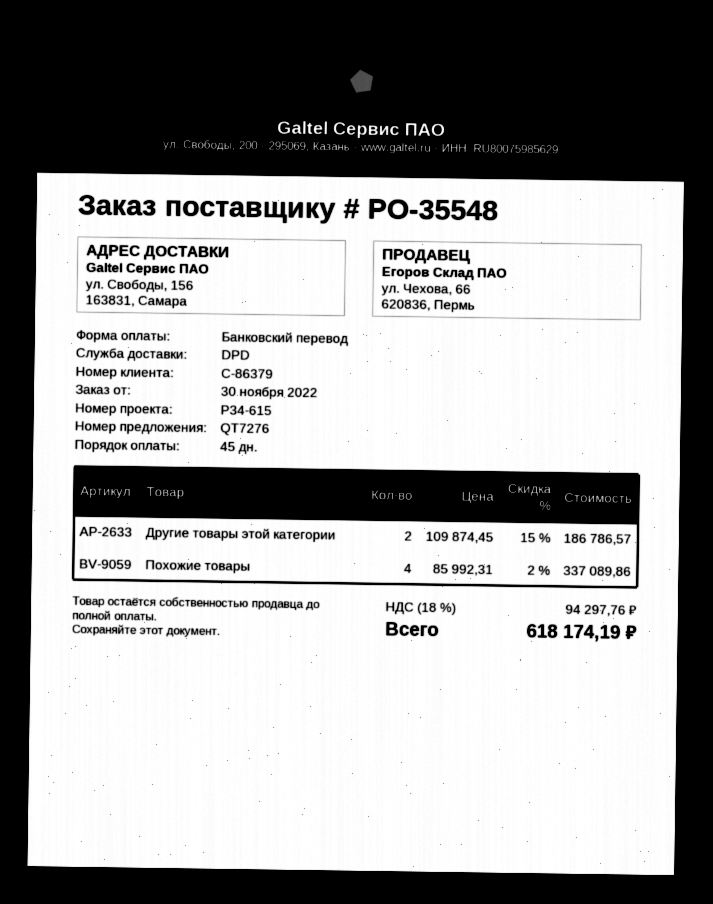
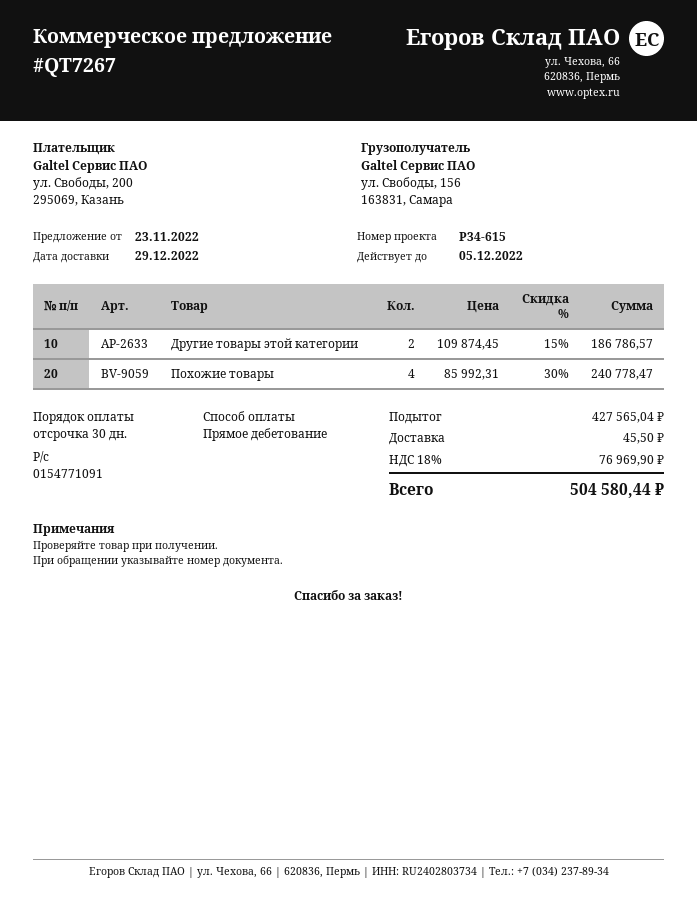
quote number: QT7276 -> QT7267
payment terms: 45 days -> 30 days
payment method: bank transfer -> direct debit
Похожие товары: 4 x 85992.31 - 2% = 337089.86 -> 4 x 85992.31 - 30% = 240778.47
shipping: none -> 45.50
tax: 18% = 94297.76 -> 18% = 76969.90
total: 618174.19 -> 504580.44

